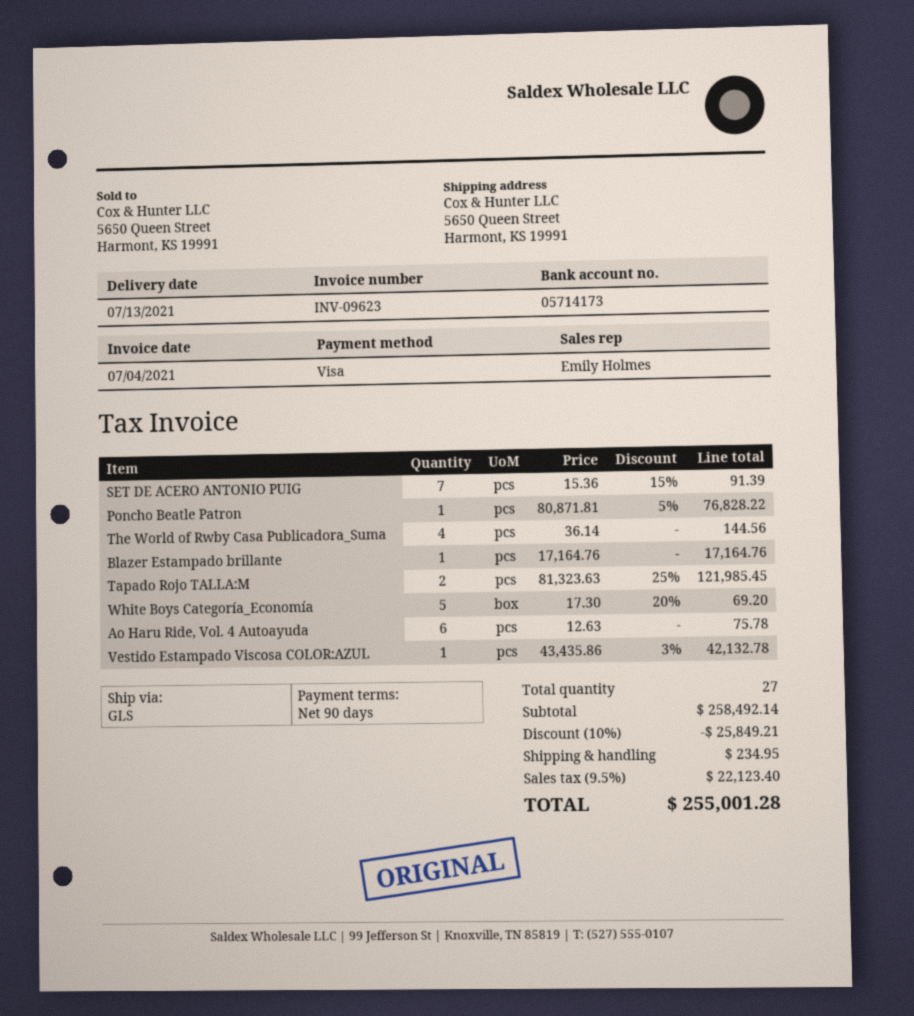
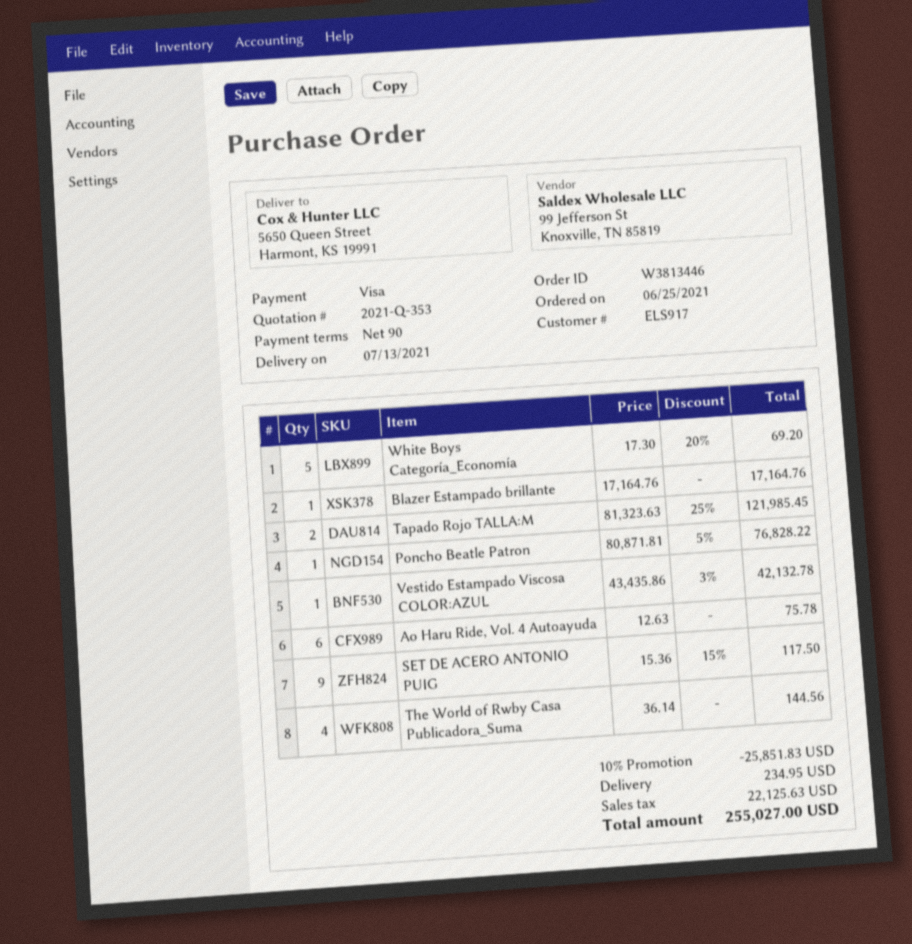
SET DE ACERO ANTONIO PUIG: 7 x 15.36 - 15% = 91.39 -> 9 x 15.36 - 15% = 117.50
discount: 10% = 25849.21 -> 10% = 25851.83
tax: 22123.40 -> 22125.63
total: 255001.28 -> 255027.00

